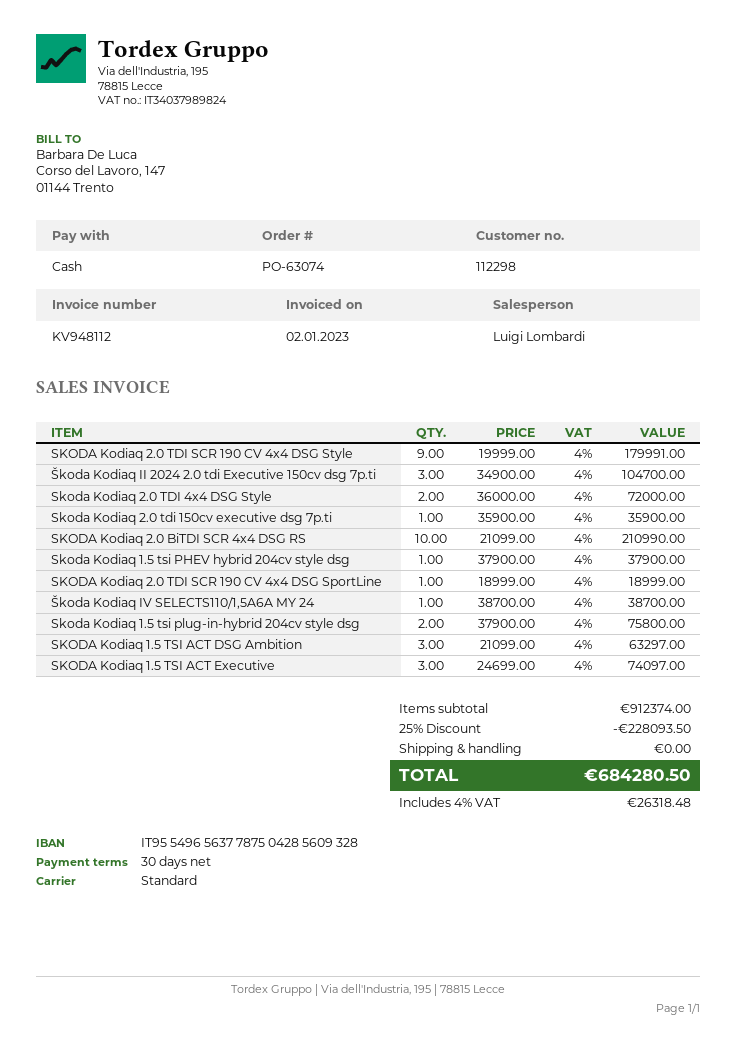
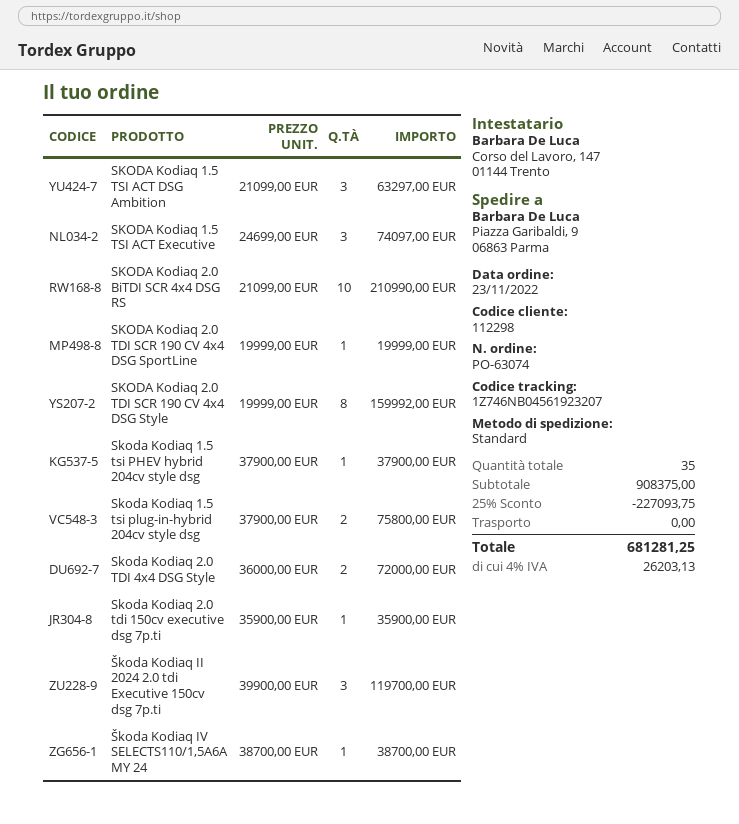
SKODA Kodiaq 2.0 TDI SCR 190 CV 4x4 DSG Style: 9 x 19999.00 = 179991.00 -> 8 x 19999.00 = 159992.00
Škoda Kodiaq II 2024 2.0 tdi Executive 150cv dsg 7p.ti: 3 x 34900.00 = 104700.00 -> 3 x 39900.00 = 119700.00
SKODA Kodiaq 2.0 TDI SCR 190 CV 4x4 DSG SportLine: 1 x 18999.00 = 18999.00 -> 1 x 19999.00 = 19999.00
subtotal: 912374.00 -> 908375.00
discount: 25% = 228093.50 -> 25% = 227093.75
tax: 4% = 26318.48 -> 4% = 26203.13
total: 684280.50 -> 681281.25

